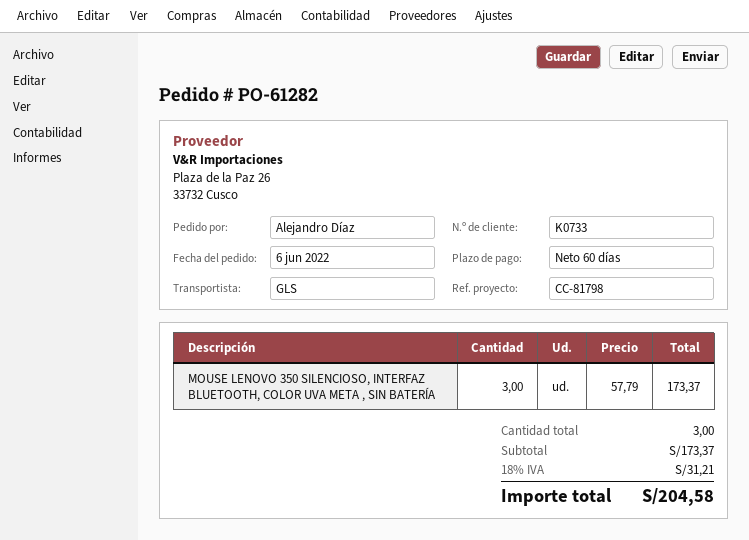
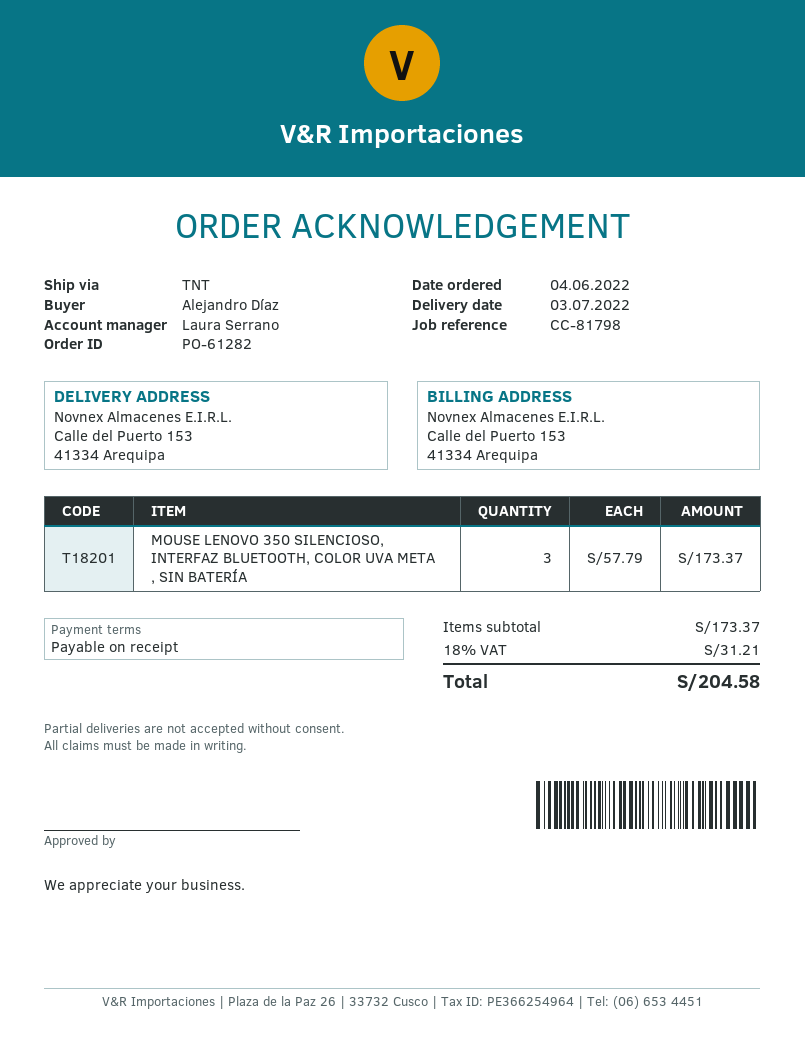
order date: 2022-06-06 -> 2022-06-04
payment terms: 60 days -> on receipt
shipping method: GLS -> TNT

